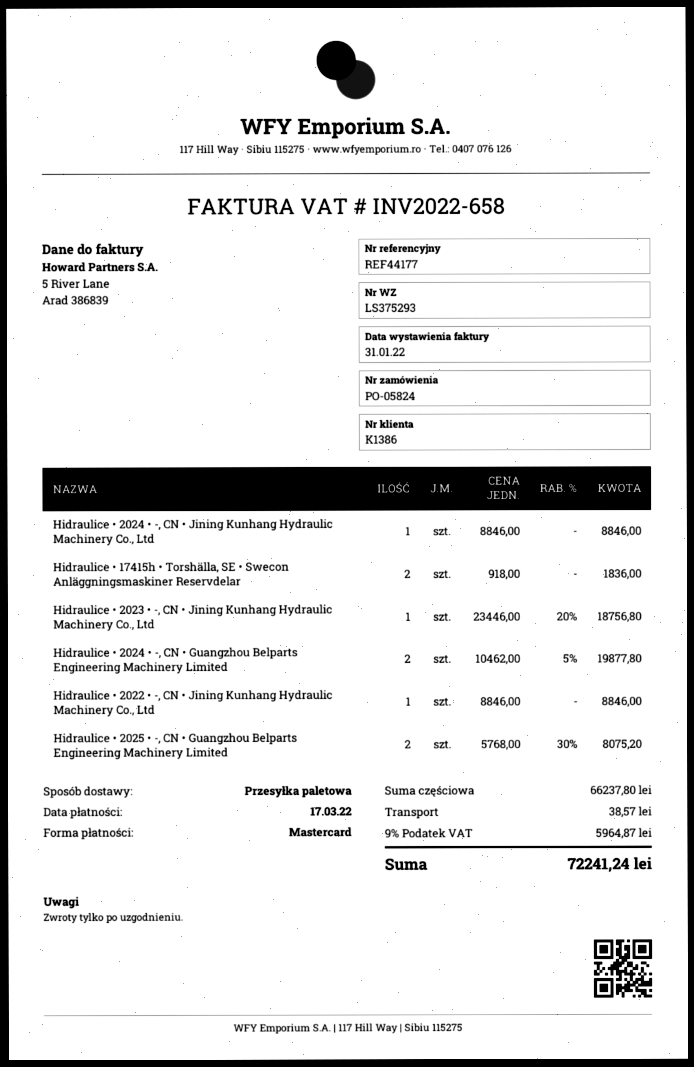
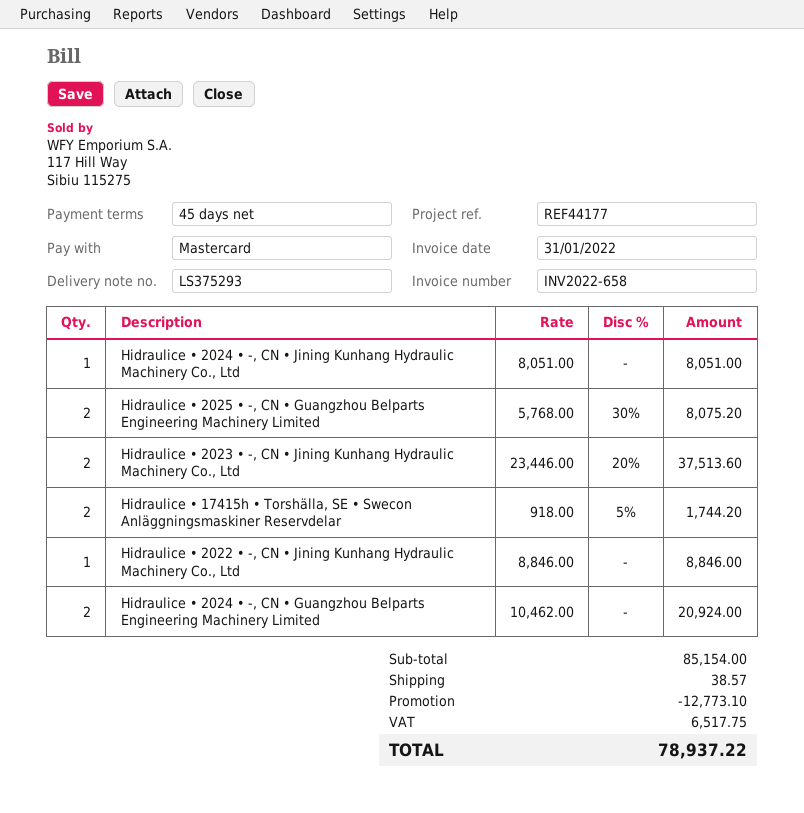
Hidraulice • 2024 • -, CN • Jining Kunhang Hydraulic Machinery Co., Ltd: 1 x 8846.00 = 8846.00 -> 1 x 8051.00 = 8051.00
Hidraulice • 17415h • Torshälla, SE • Swecon Anläggningsmaskiner Reservdelar: 2 x 918.00 = 1836.00 -> 2 x 918.00 - 5% = 1744.20
Hidraulice • 2023 • -, CN • Jining Kunhang Hydraulic Machinery Co., Ltd: 1 x 23446.00 - 20% = 18756.80 -> 2 x 23446.00 - 20% = 37513.60
Hidraulice • 2024 • -, CN • Guangzhou Belparts Engineering Machinery Limited: 2 x 10462.00 - 5% = 19877.80 -> 2 x 10462.00 = 20924.00
subtotal: 66237.80 -> 85154.00
discount: none -> 12773.10
tax: 5964.87 -> 6517.75
total: 72241.24 -> 78937.22

